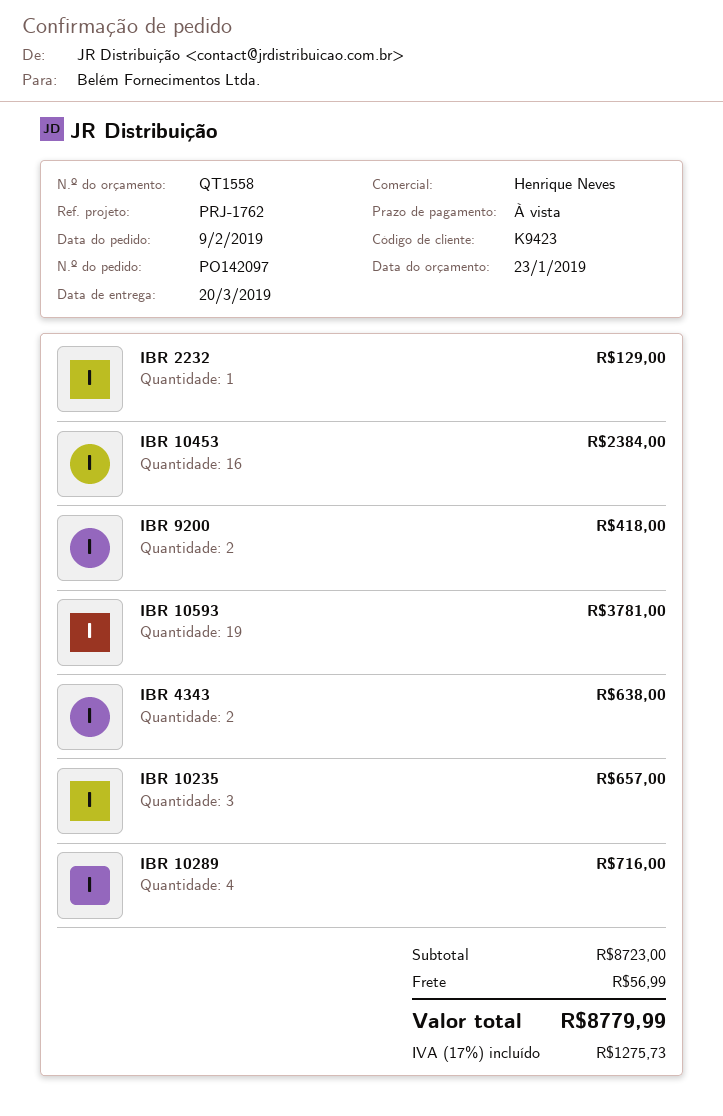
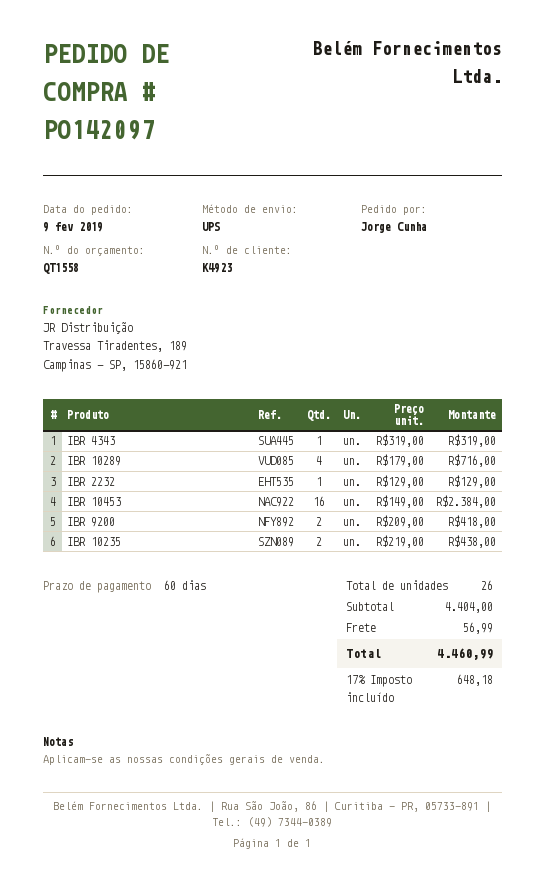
payment terms: on receipt -> 60 days
customer number: K9423 -> K4923
IBR 10593: 19 for 3781.00 -> none
IBR 4343: 2 for 638.00 -> 1 for 319.00
IBR 10235: 3 for 657.00 -> 2 for 438.00
subtotal: 8723.00 -> 4404.00
tax: 17% = 1275.73 -> 17% = 648.18
total: 8779.99 -> 4460.99

